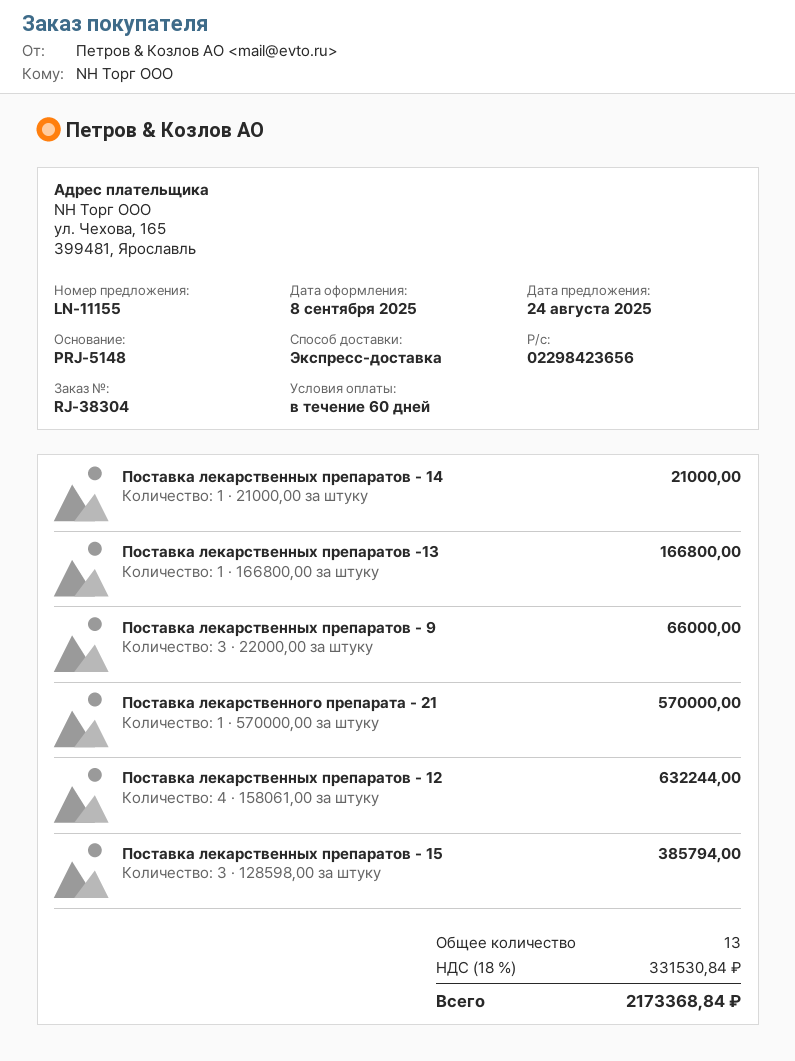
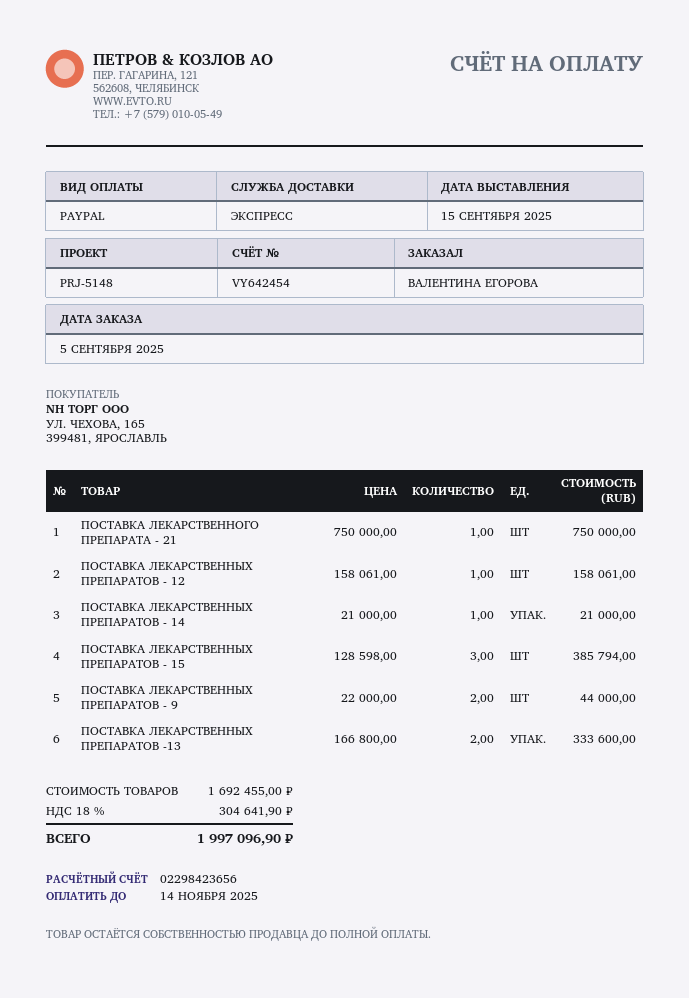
order date: 2025-09-08 -> 2025-09-05
Поставка лекарственных препаратов -13: 1 x 166800.00 = 166800.00 -> 2 x 166800.00 = 333600.00
Поставка лекарственных препаратов - 9: 3 x 22000.00 = 66000.00 -> 2 x 22000.00 = 44000.00
Поставка лекарственного препарата - 21: 1 x 570000.00 = 570000.00 -> 1 x 750000.00 = 750000.00
Поставка лекарственных препаратов - 12: 4 x 158061.00 = 632244.00 -> 1 x 158061.00 = 158061.00
tax: 18% = 331530.84 -> 18% = 304641.90
total: 2173368.84 -> 1997096.90

